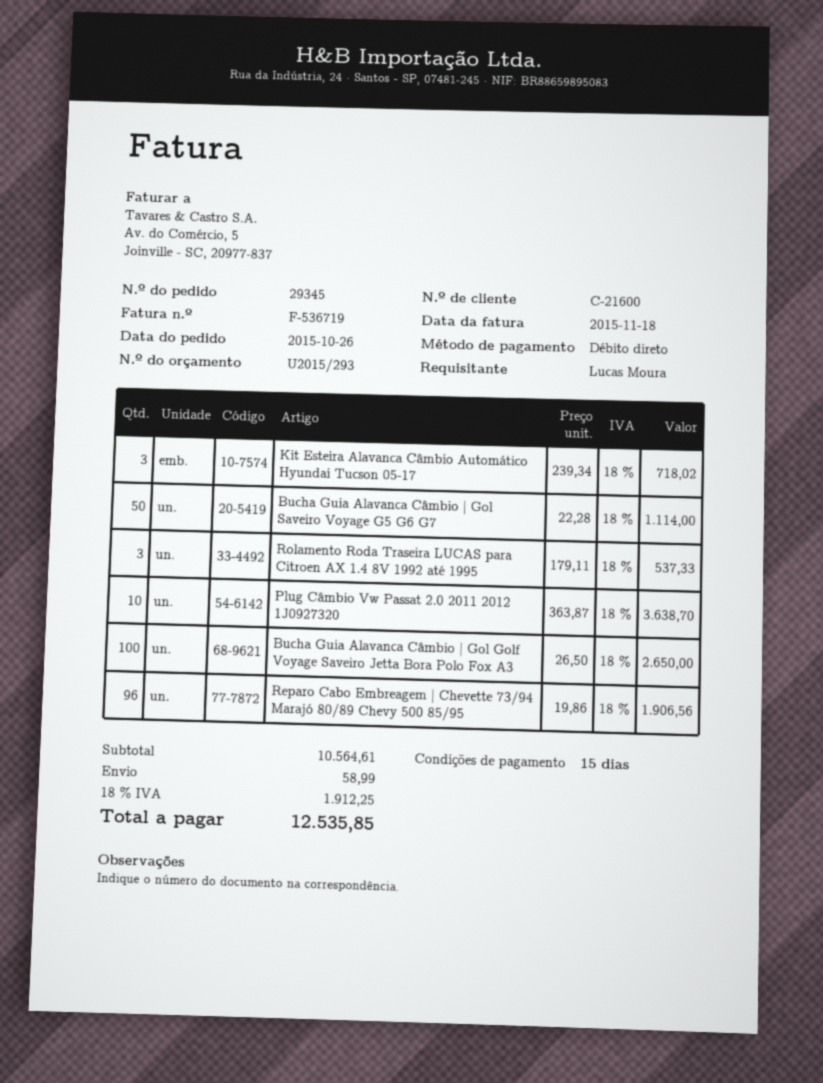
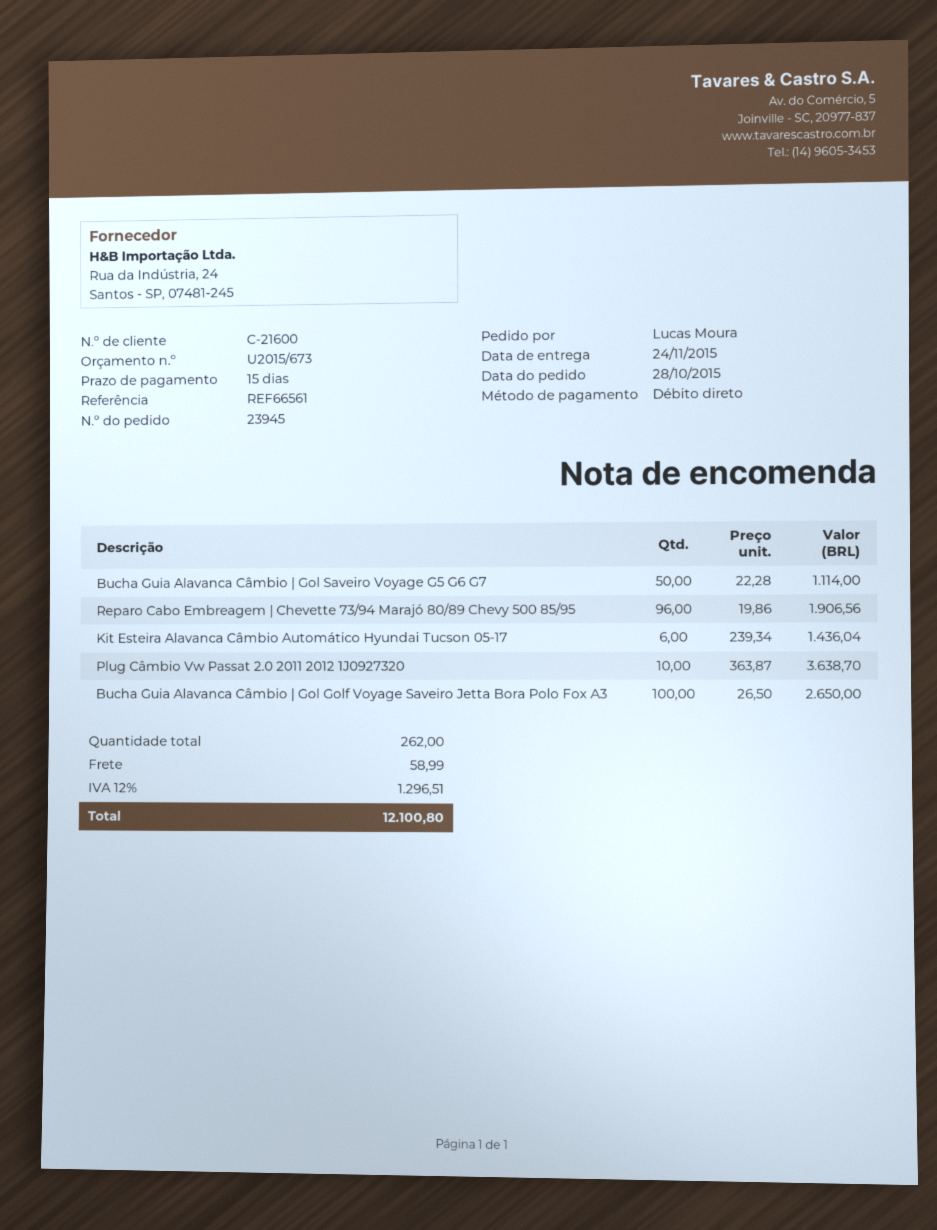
quote number: U2015/293 -> U2015/673
order number: 29345 -> 23945
order date: 2015-10-26 -> 2015-10-28
Kit Esteira Alavanca Câmbio Automático Hyundai Tucson 05-17: 3 x 239.34 = 718.02 -> 6 x 239.34 = 1436.04
Rolamento Roda Traseira LUCAS para Citroen AX 1.4 8V 1992 até 1995: 3 x 179.11 = 537.33 -> none
tax: 18% = 1912.25 -> 12% = 1296.51
total: 12535.85 -> 12100.80

